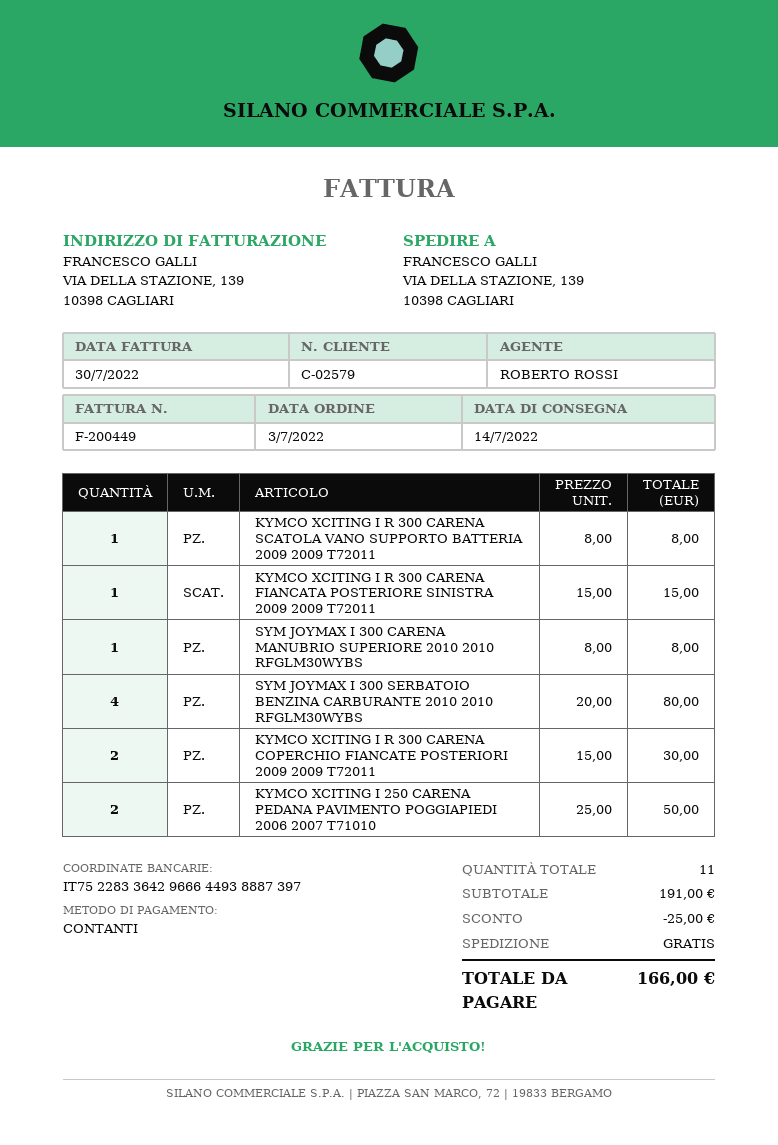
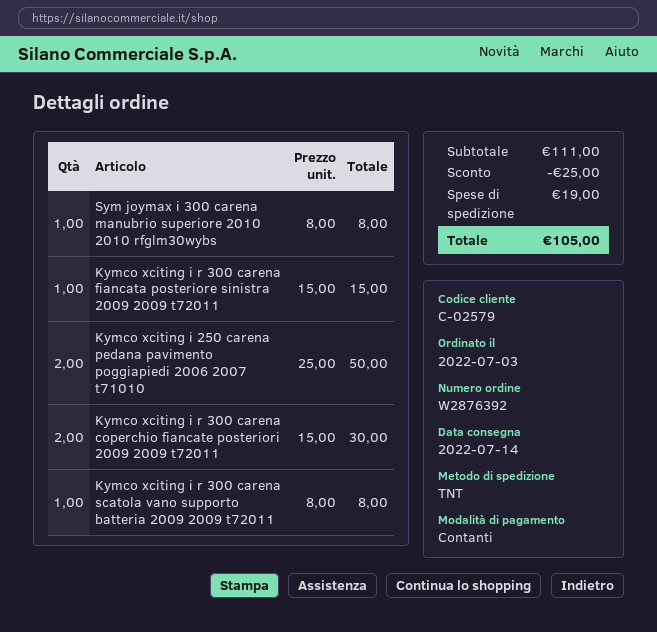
SYM JOYMAX I 300 SERBATOIO BENZINA CARBURANTE 2010 2010 RFGLM30WYBS: 4 x 20.00 = 80.00 -> none
subtotal: 191.00 -> 111.00
shipping: 0.00 -> 19.00
total: 166.00 -> 105.00

